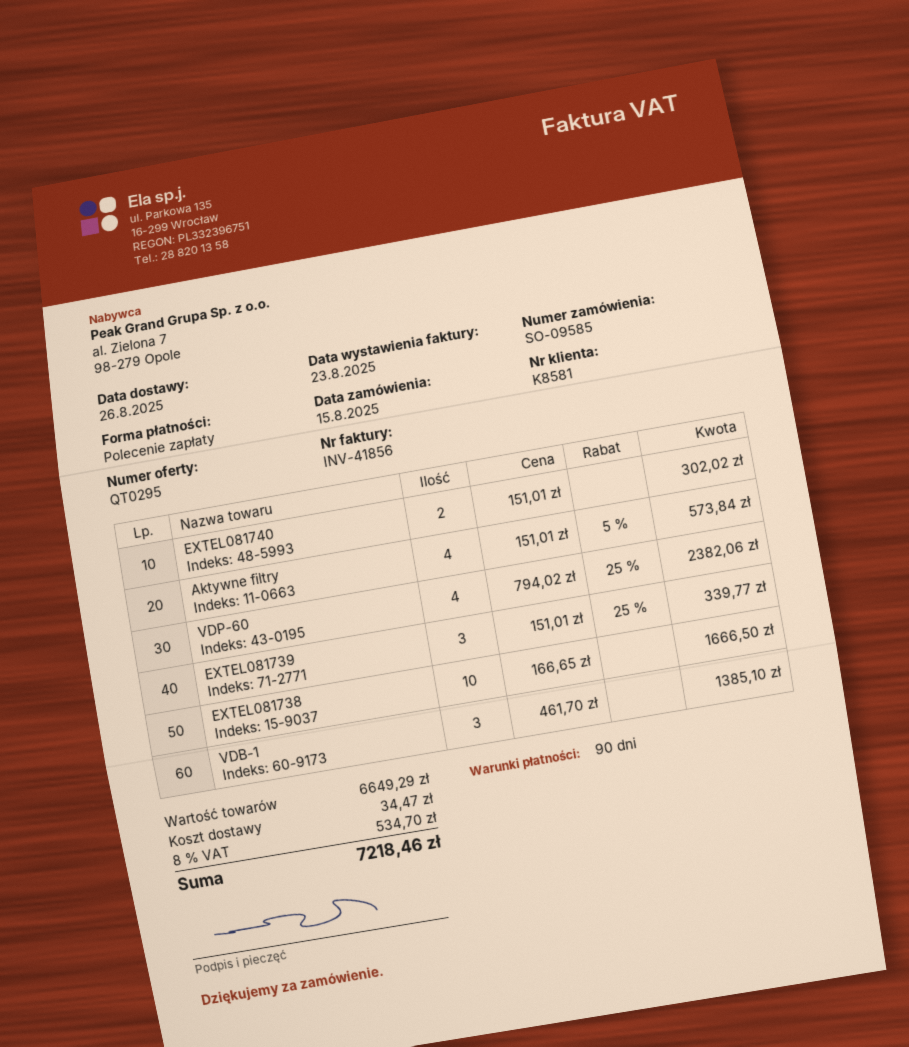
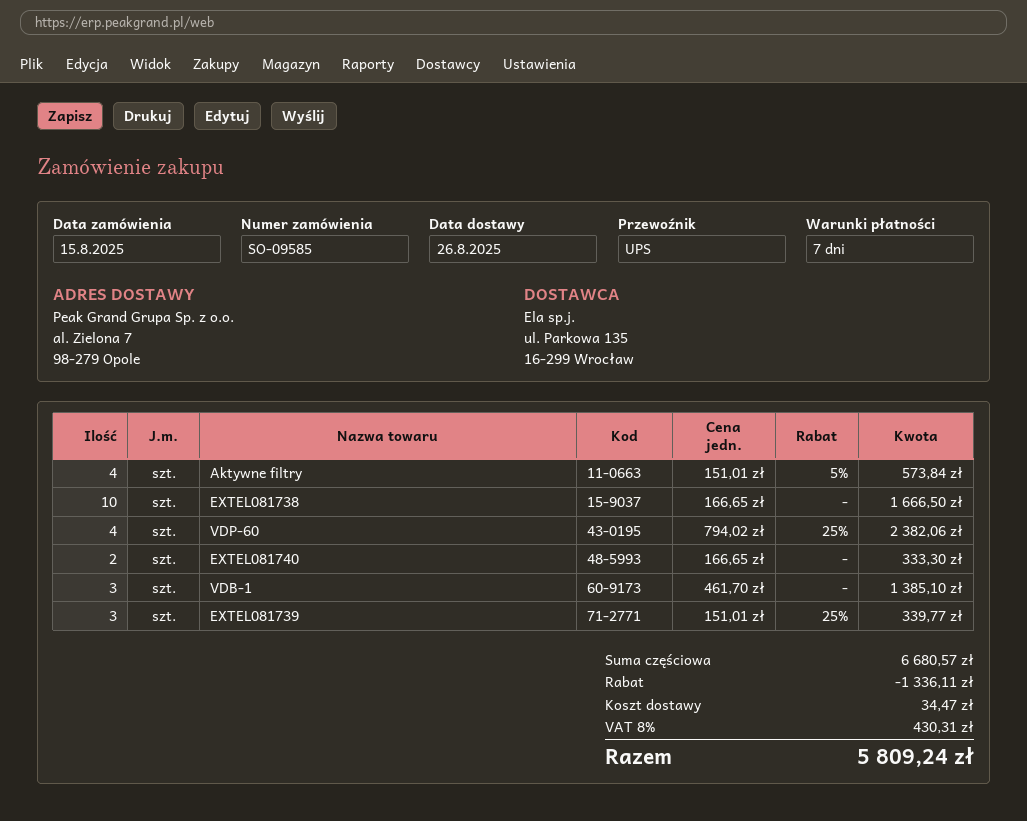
payment terms: 90 days -> 7 days
EXTEL081740: 2 x 151.01 = 302.02 -> 2 x 166.65 = 333.30
subtotal: 6649.29 -> 6680.57
discount: none -> 1336.11
tax: 8% = 534.70 -> 8% = 430.31
total: 7218.46 -> 5809.24

